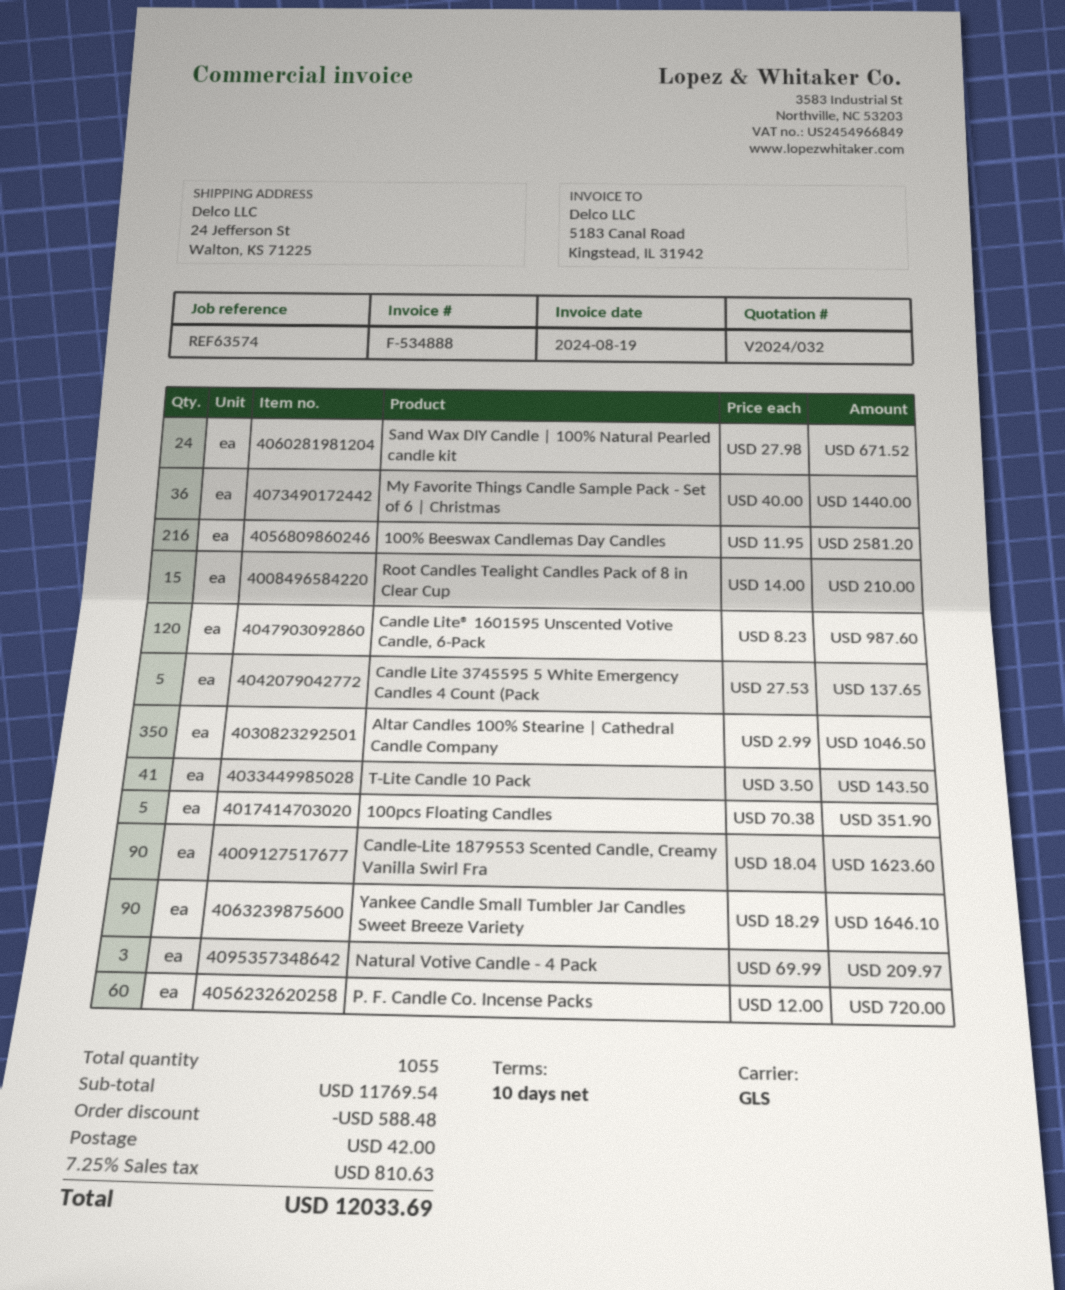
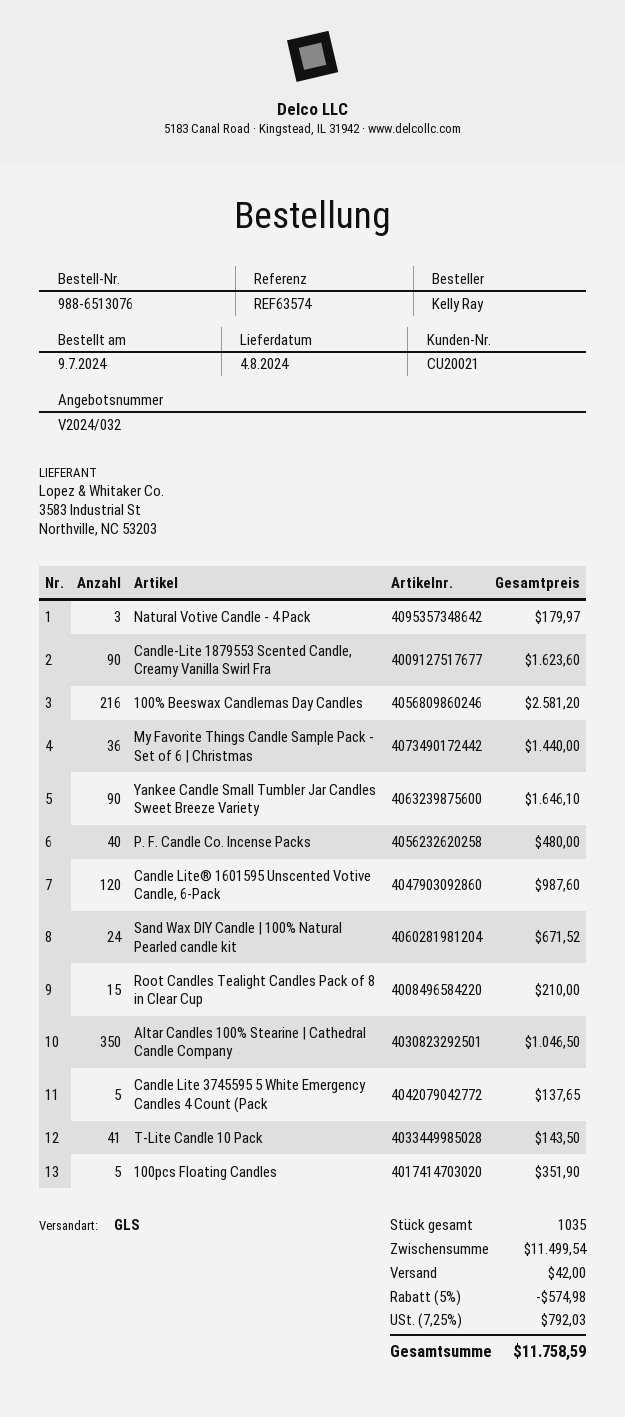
Natural Votive Candle - 4 Pack: 3 for 209.97 -> 3 for 179.97
P. F. Candle Co. Incense Packs: 60 for 720.00 -> 40 for 480.00
total quantity: 1055 -> 1035
subtotal: 11769.54 -> 11499.54
discount: 588.48 -> 574.98
tax: 7.25% = 810.63 -> 7.25% = 792.03
total: 12033.69 -> 11758.59

